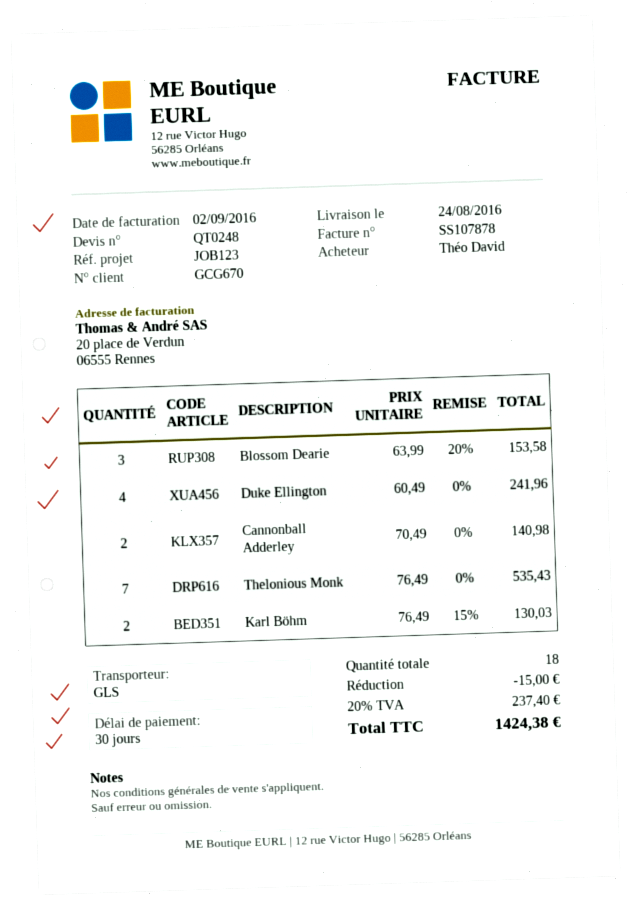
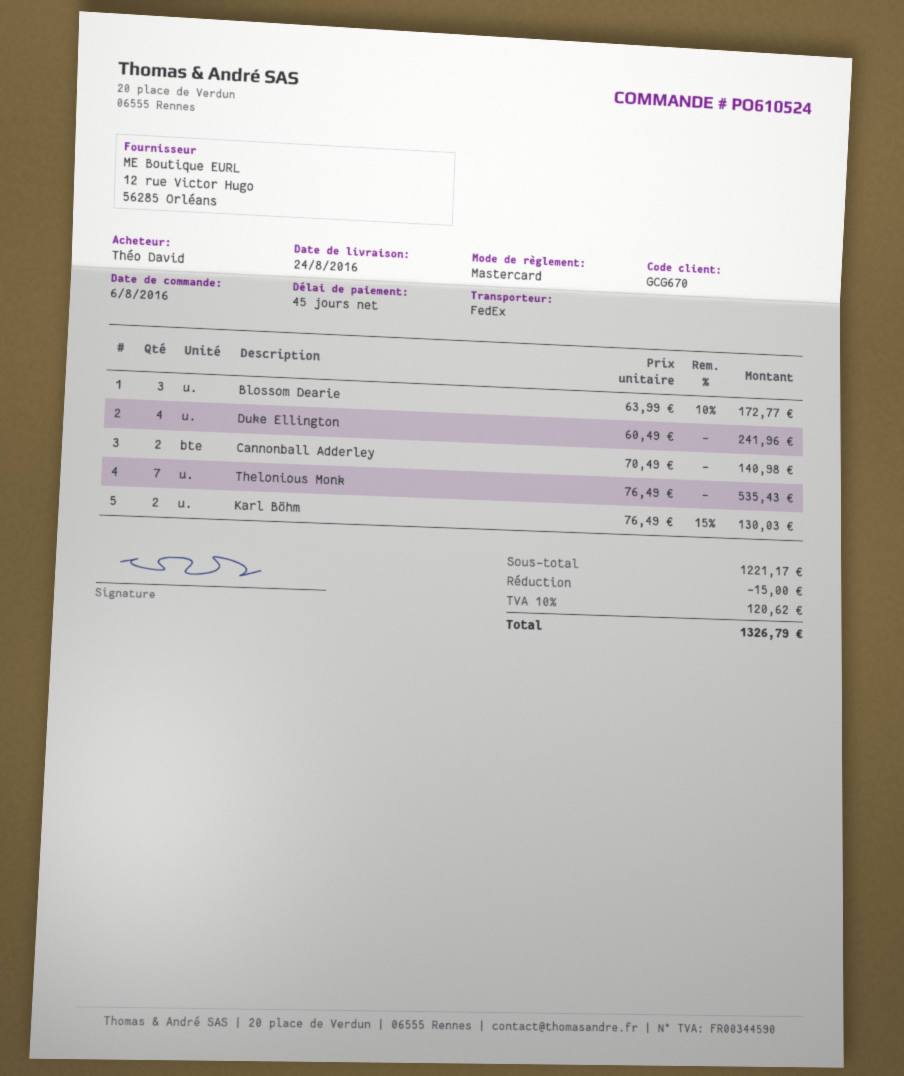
payment terms: 30 days -> 45 days
shipping method: GLS -> FedEx
Blossom Dearie: 3 x 63.99 - 20% = 153.58 -> 3 x 63.99 - 10% = 172.77
tax: 20% = 237.40 -> 10% = 120.62
total: 1424.38 -> 1326.79

